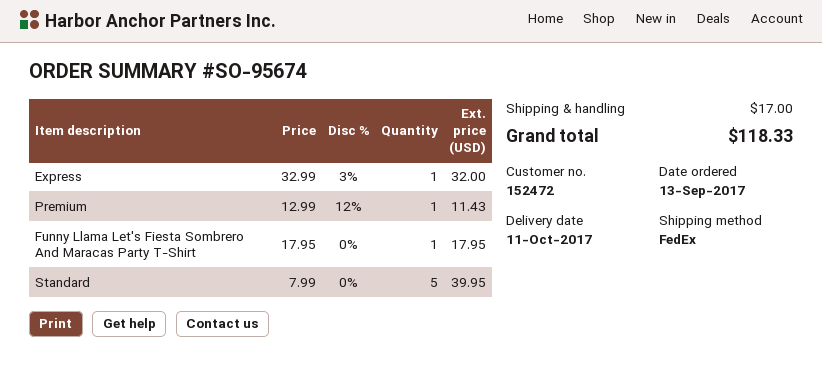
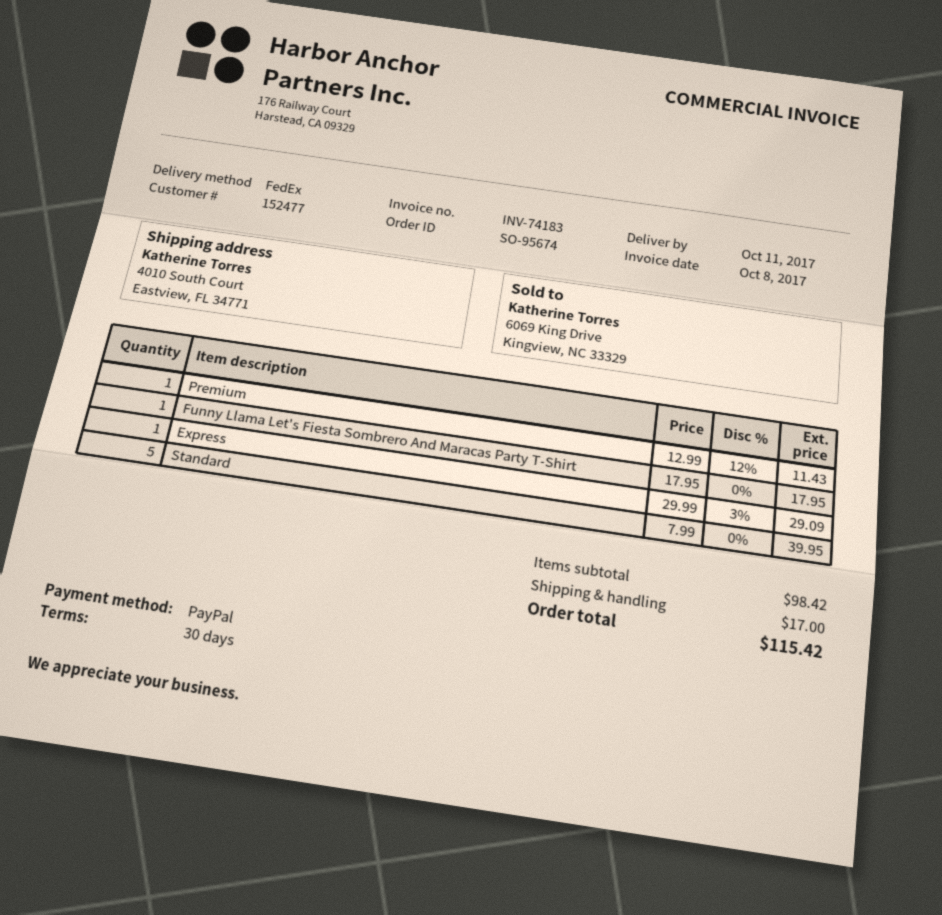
customer number: 152472 -> 152477
Express: 1 x 32.99 - 3% = 32.00 -> 1 x 29.99 - 3% = 29.09
total: 118.33 -> 115.42

